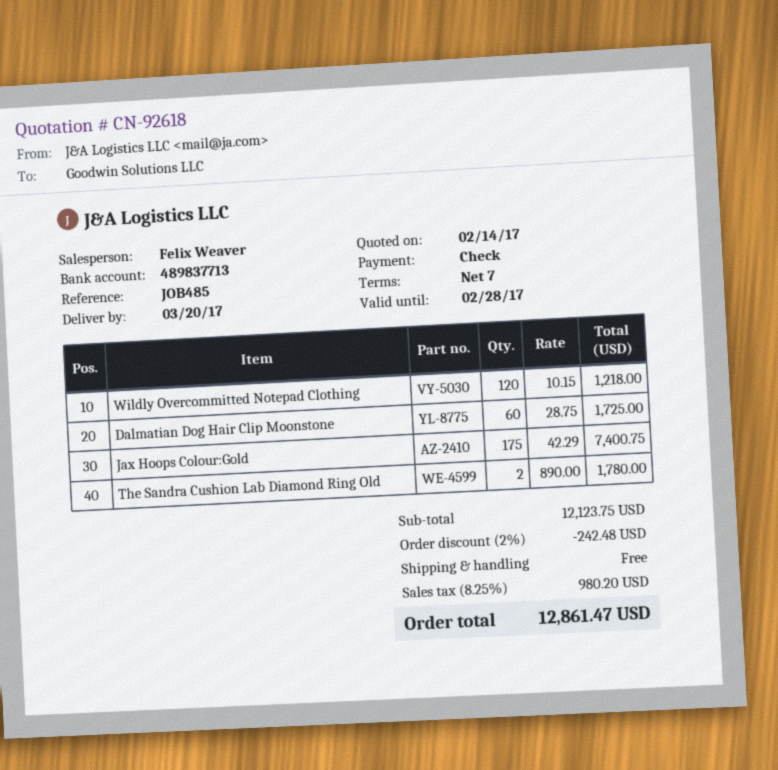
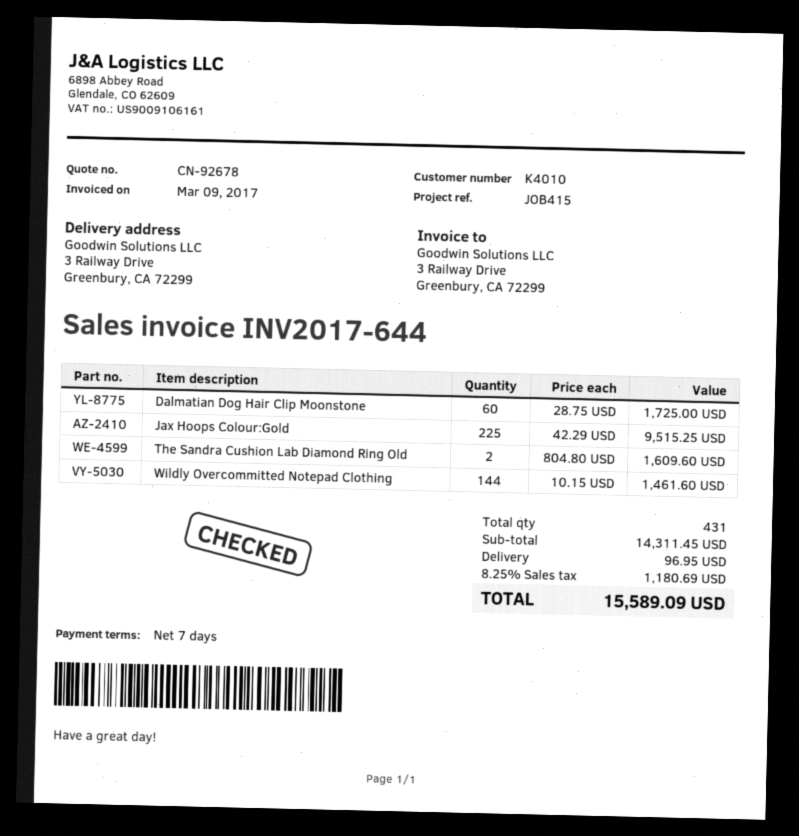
quote number: CN-92618 -> CN-92678
reference: JOB485 -> JOB415
Wildly Overcommitted Notepad Clothing: 120 x 10.15 = 1218.00 -> 144 x 10.15 = 1461.60
Jax Hoops Colour:Gold: 175 x 42.29 = 7400.75 -> 225 x 42.29 = 9515.25
The Sandra Cushion Lab Diamond Ring Old: 2 x 890.00 = 1780.00 -> 2 x 804.80 = 1609.60
subtotal: 12123.75 -> 14311.45
discount: 2% = 242.48 -> none
shipping: 0.00 -> 96.95
tax: 8.25% = 980.20 -> 8.25% = 1180.69
total: 12861.47 -> 15589.09

